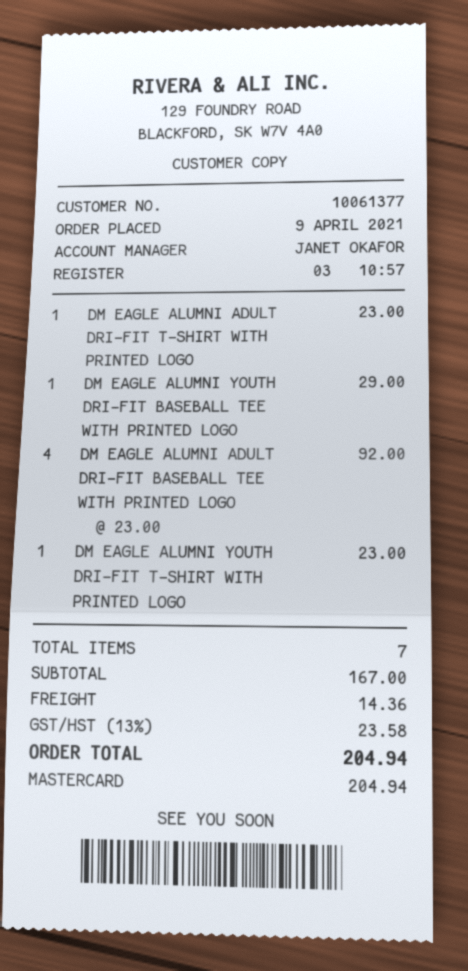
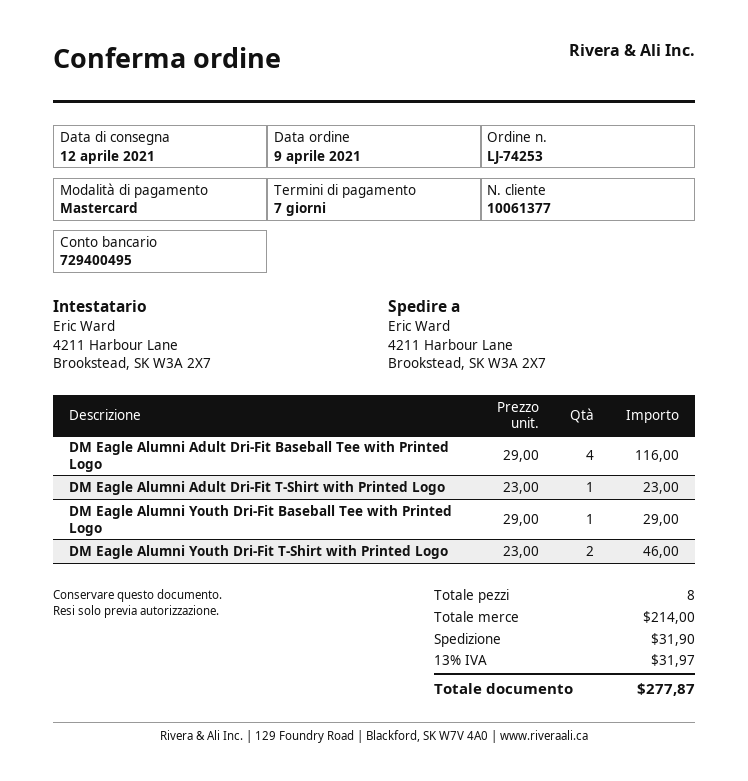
DM EAGLE ALUMNI ADULT DRI-FIT BASEBALL TEE WITH PRINTED LOGO: 4 x 23.00 = 92.00 -> 4 x 29.00 = 116.00
DM EAGLE ALUMNI YOUTH DRI-FIT T-SHIRT WITH PRINTED LOGO: 1 x 23.00 = 23.00 -> 2 x 23.00 = 46.00
total quantity: 7 -> 8
subtotal: 167.00 -> 214.00
shipping: 14.36 -> 31.90
tax: 13% = 23.58 -> 13% = 31.97
total: 204.94 -> 277.87

